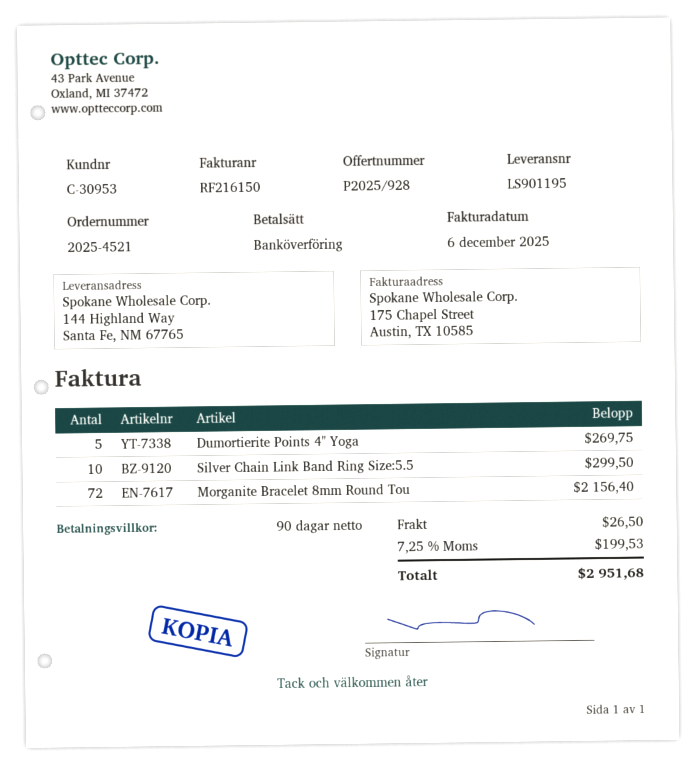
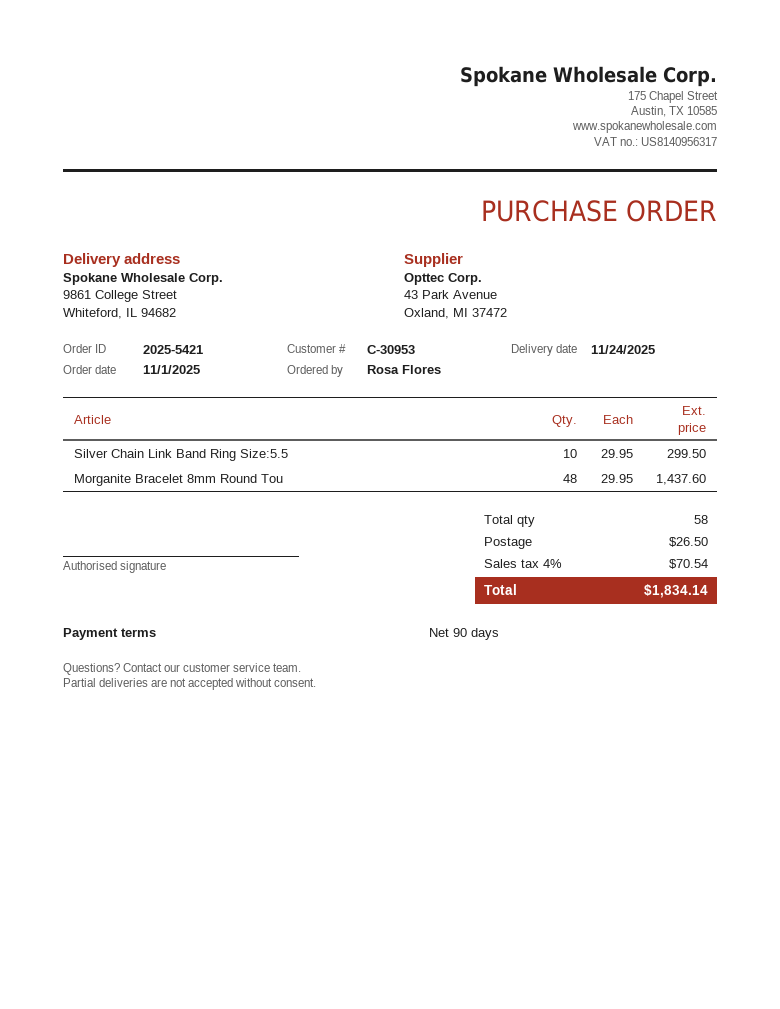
order number: 2025-4521 -> 2025-5421
ship to: 144 Highland Way, Santa Fe, NM 67765 -> 9861 College Street, Whiteford, IL 94682
Dumortierite Points 4" Yoga: 5 for 269.75 -> none
Morganite Bracelet 8mm Round Tou: 72 for 2156.40 -> 48 for 1437.60
tax: 7.25% = 199.53 -> 4% = 70.54
total: 2951.68 -> 1834.14

